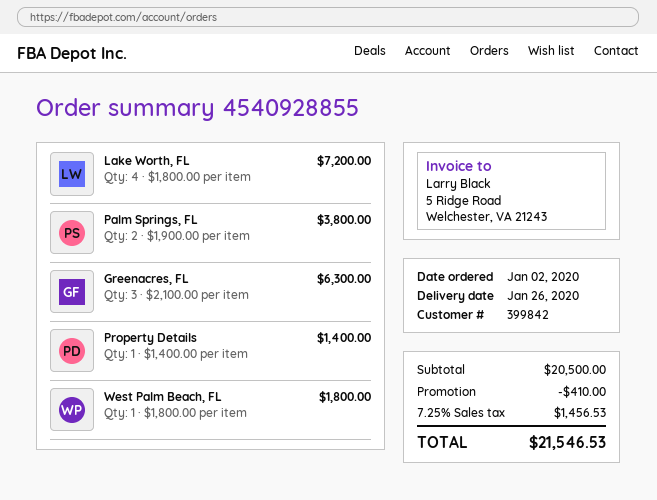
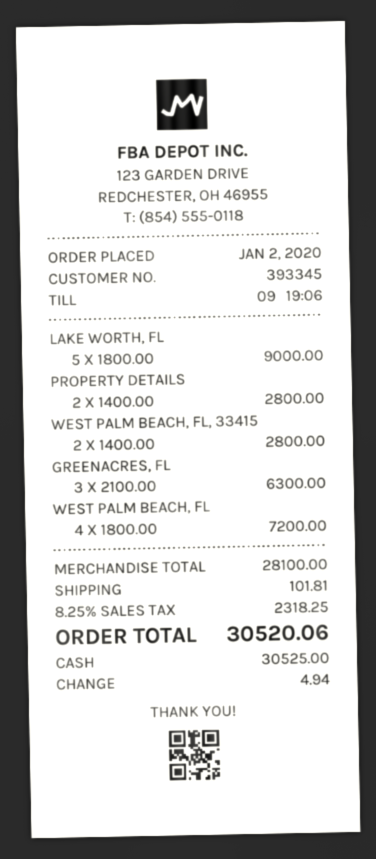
customer number: 399842 -> 393345
Lake Worth, FL: 4 x 1800.00 = 7200.00 -> 5 x 1800.00 = 9000.00
Palm Springs, FL: 2 x 1900.00 = 3800.00 -> none
Property Details: 1 x 1400.00 = 1400.00 -> 2 x 1400.00 = 2800.00
West Palm Beach, FL: 1 x 1800.00 = 1800.00 -> 4 x 1800.00 = 7200.00
WEST PALM BEACH, FL, 33415: none -> 2 x 1400.00 = 2800.00
subtotal: 20500.00 -> 28100.00
discount: 410.00 -> none
shipping: none -> 101.81
tax: 7.25% = 1456.53 -> 8.25% = 2318.25
total: 21546.53 -> 30520.06

